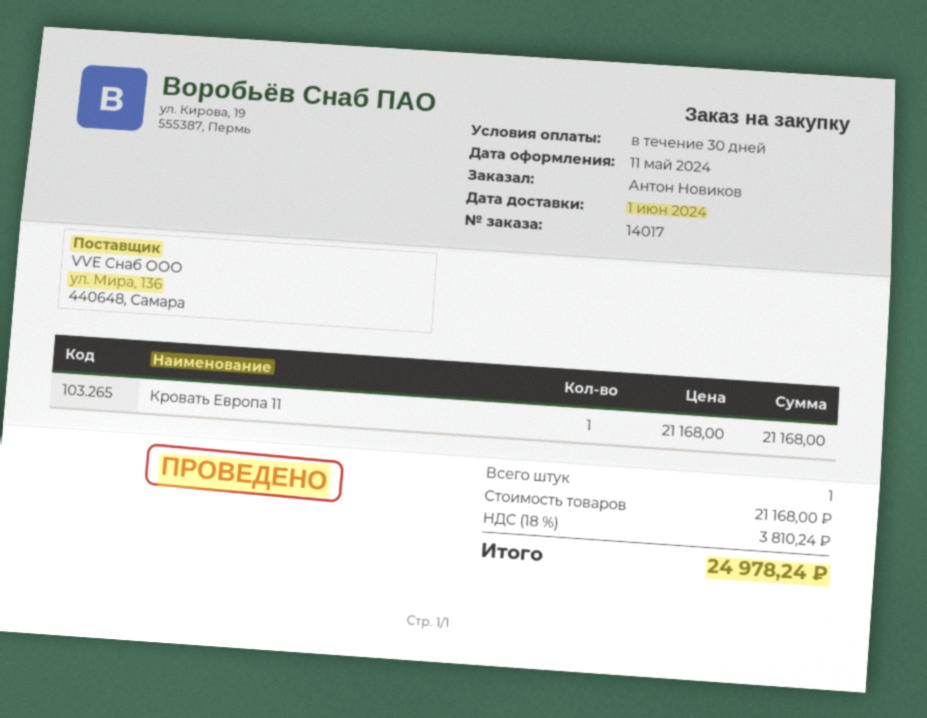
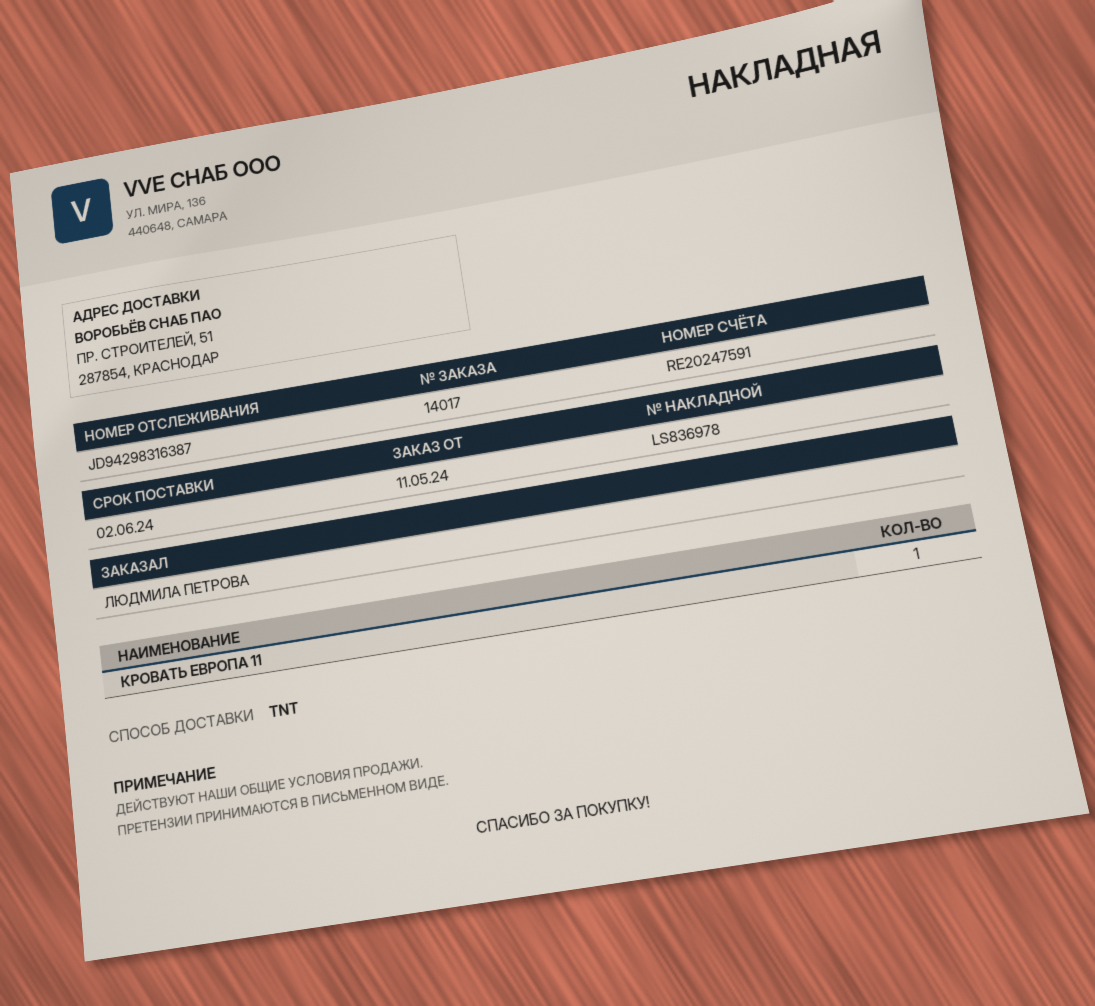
delivery date: 2024-06-01 -> 2024-06-02
ordered by: Антон Новиков -> ЛЮДМИЛА ПЕТРОВА

